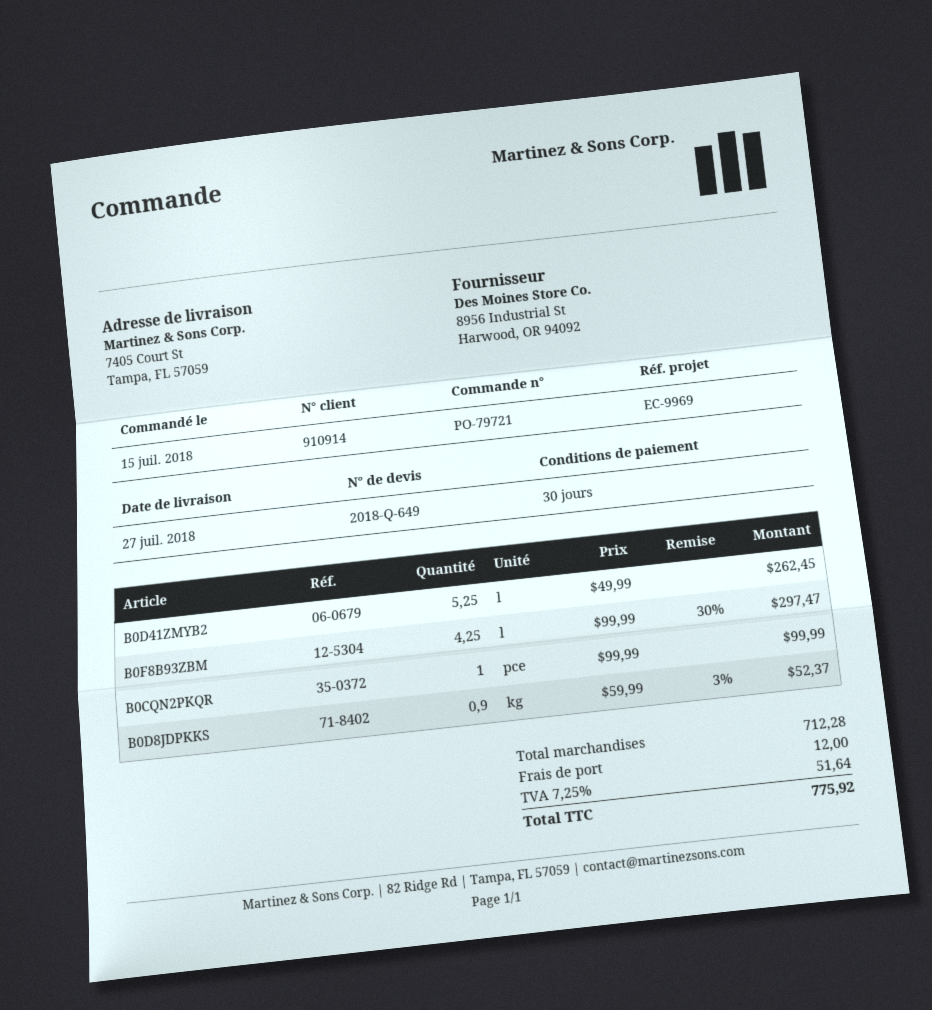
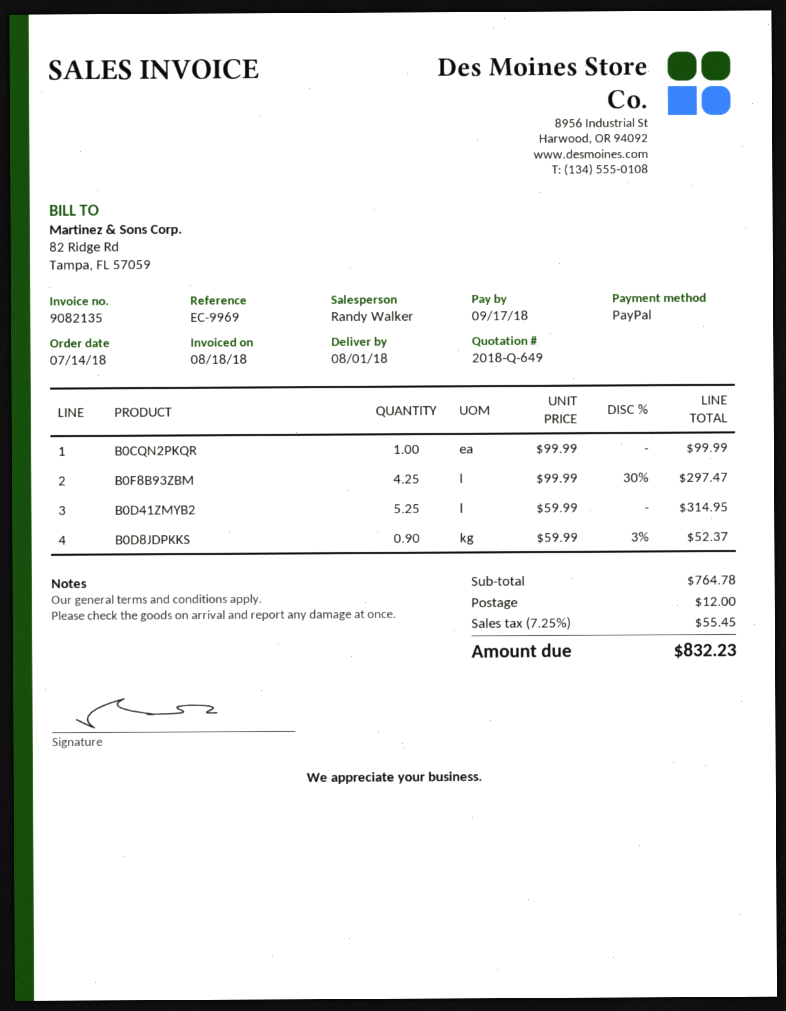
order date: 2018-07-15 -> 2018-07-14
delivery date: 2018-07-27 -> 2018-08-01
B0D41ZMYB2: 5.25 x 49.99 = 262.45 -> 5.25 x 59.99 = 314.95
subtotal: 712.28 -> 764.78
tax: 7.25% = 51.64 -> 7.25% = 55.45
total: 775.92 -> 832.23

